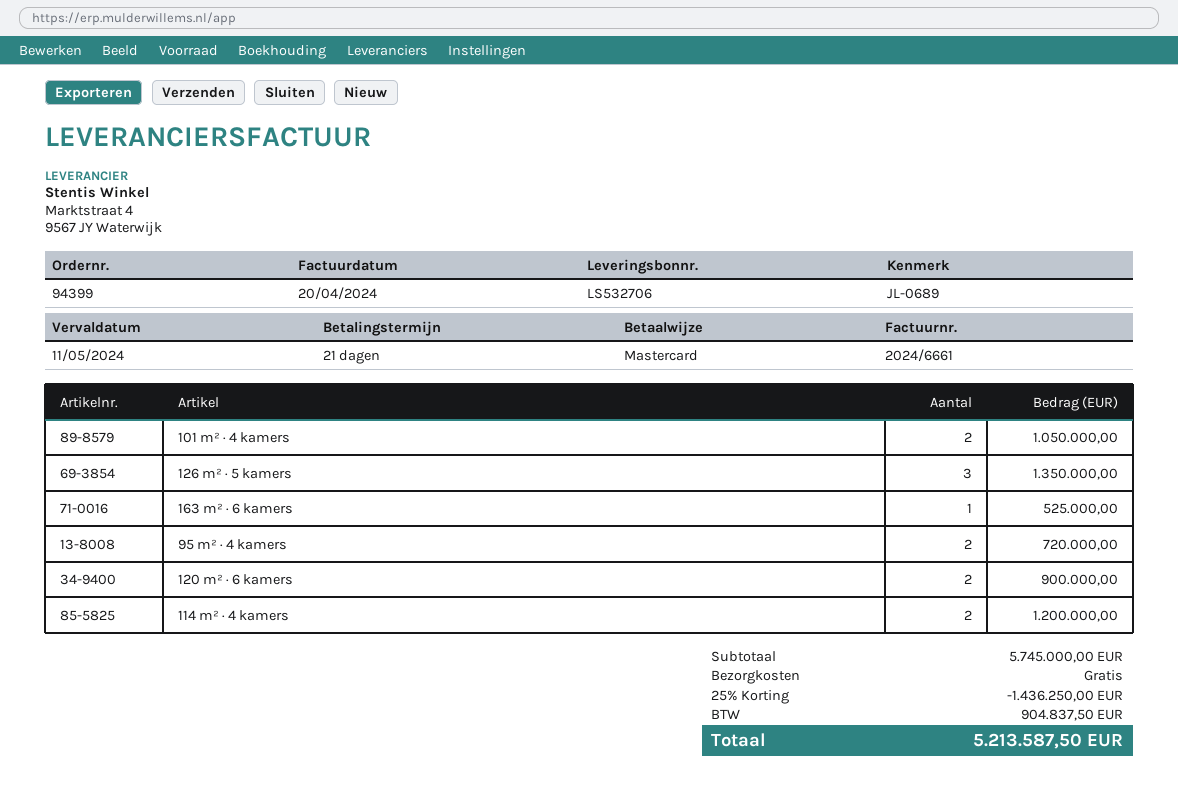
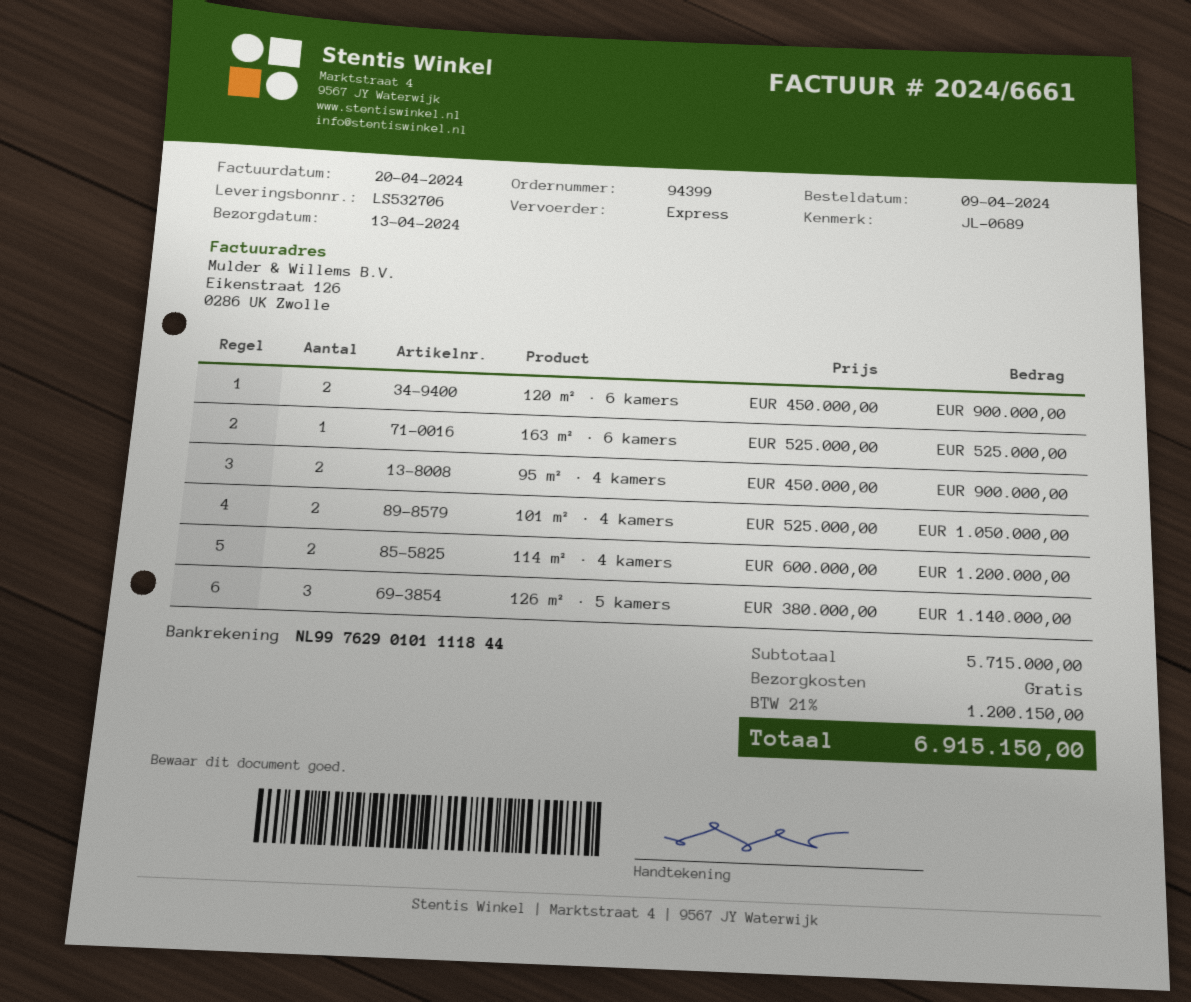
126 m² · 5 kamers: 3 for 1350000.00 -> 3 for 1140000.00
95 m² · 4 kamers: 2 for 720000.00 -> 2 for 900000.00
subtotal: 5745000.00 -> 5715000.00
discount: 25% = 1436250.00 -> none
tax: 904837.50 -> 1200150.00
total: 5213587.50 -> 6915150.00

